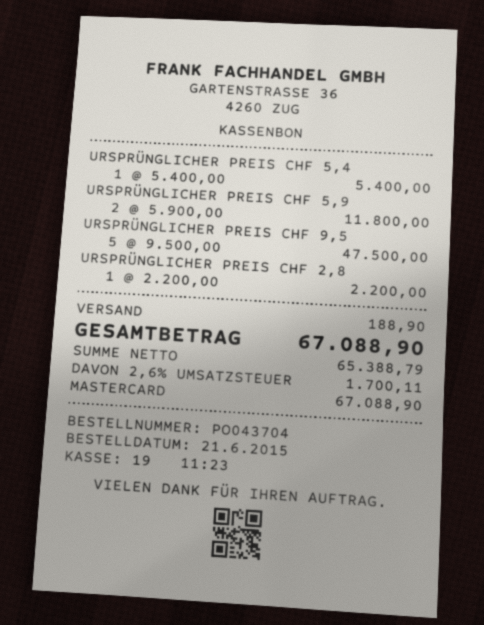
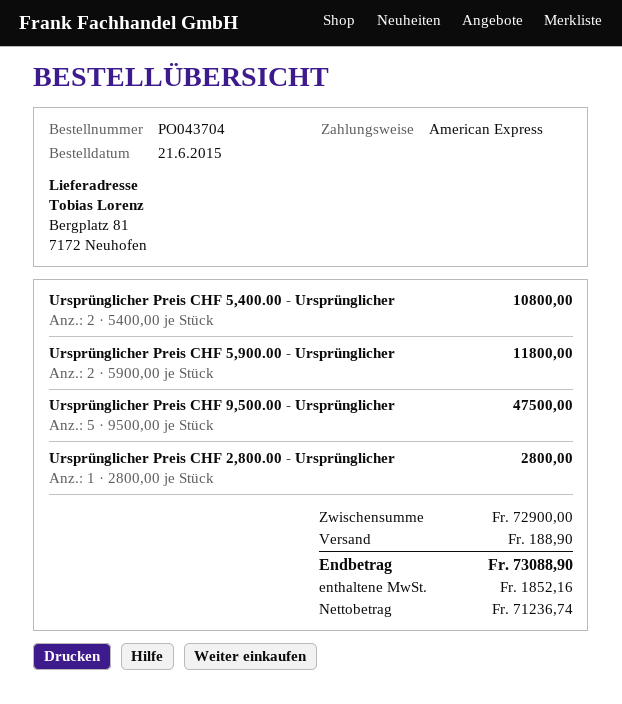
payment method: Mastercard -> American Express
URSPRÜNGLICHER PREIS CHF 5,4: 1 x 5400.00 = 5400.00 -> 2 x 5400.00 = 10800.00
URSPRÜNGLICHER PREIS CHF 2,8: 1 x 2200.00 = 2200.00 -> 1 x 2800.00 = 2800.00
net: 65388.79 -> 71236.74
tax: 1700.11 -> 1852.16
total: 67088.90 -> 73088.90

